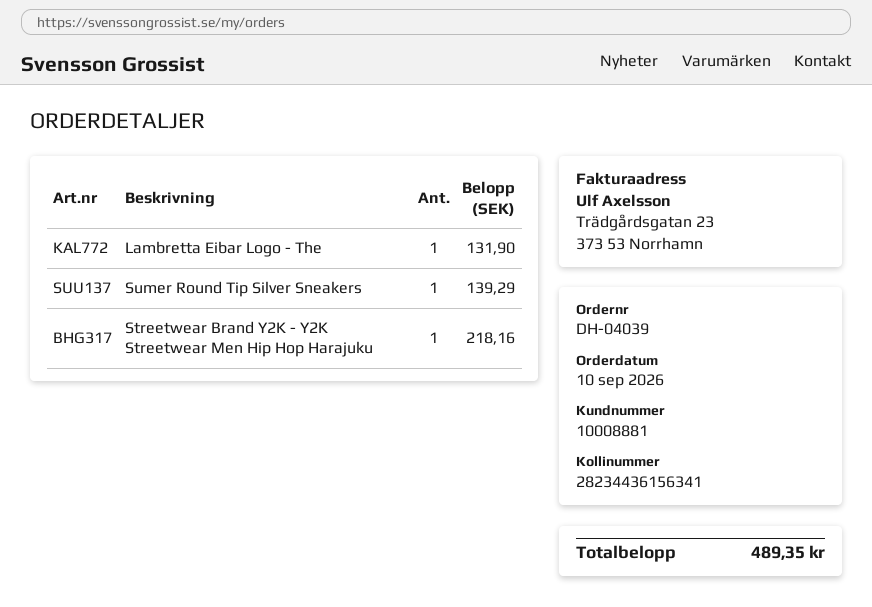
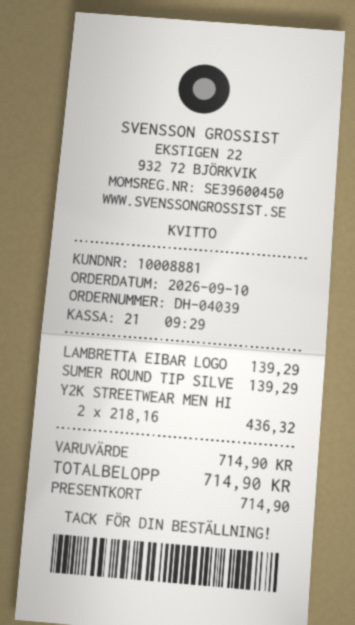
Lambretta Eibar Logo - The: 1 for 131.90 -> 1 for 139.29
Streetwear Brand Y2K - Y2K Streetwear Men Hip Hop Harajuku: 1 for 218.16 -> none
Y2K STREETWEAR MEN HI: none -> 2 for 436.32
total: 489.35 -> 714.90

